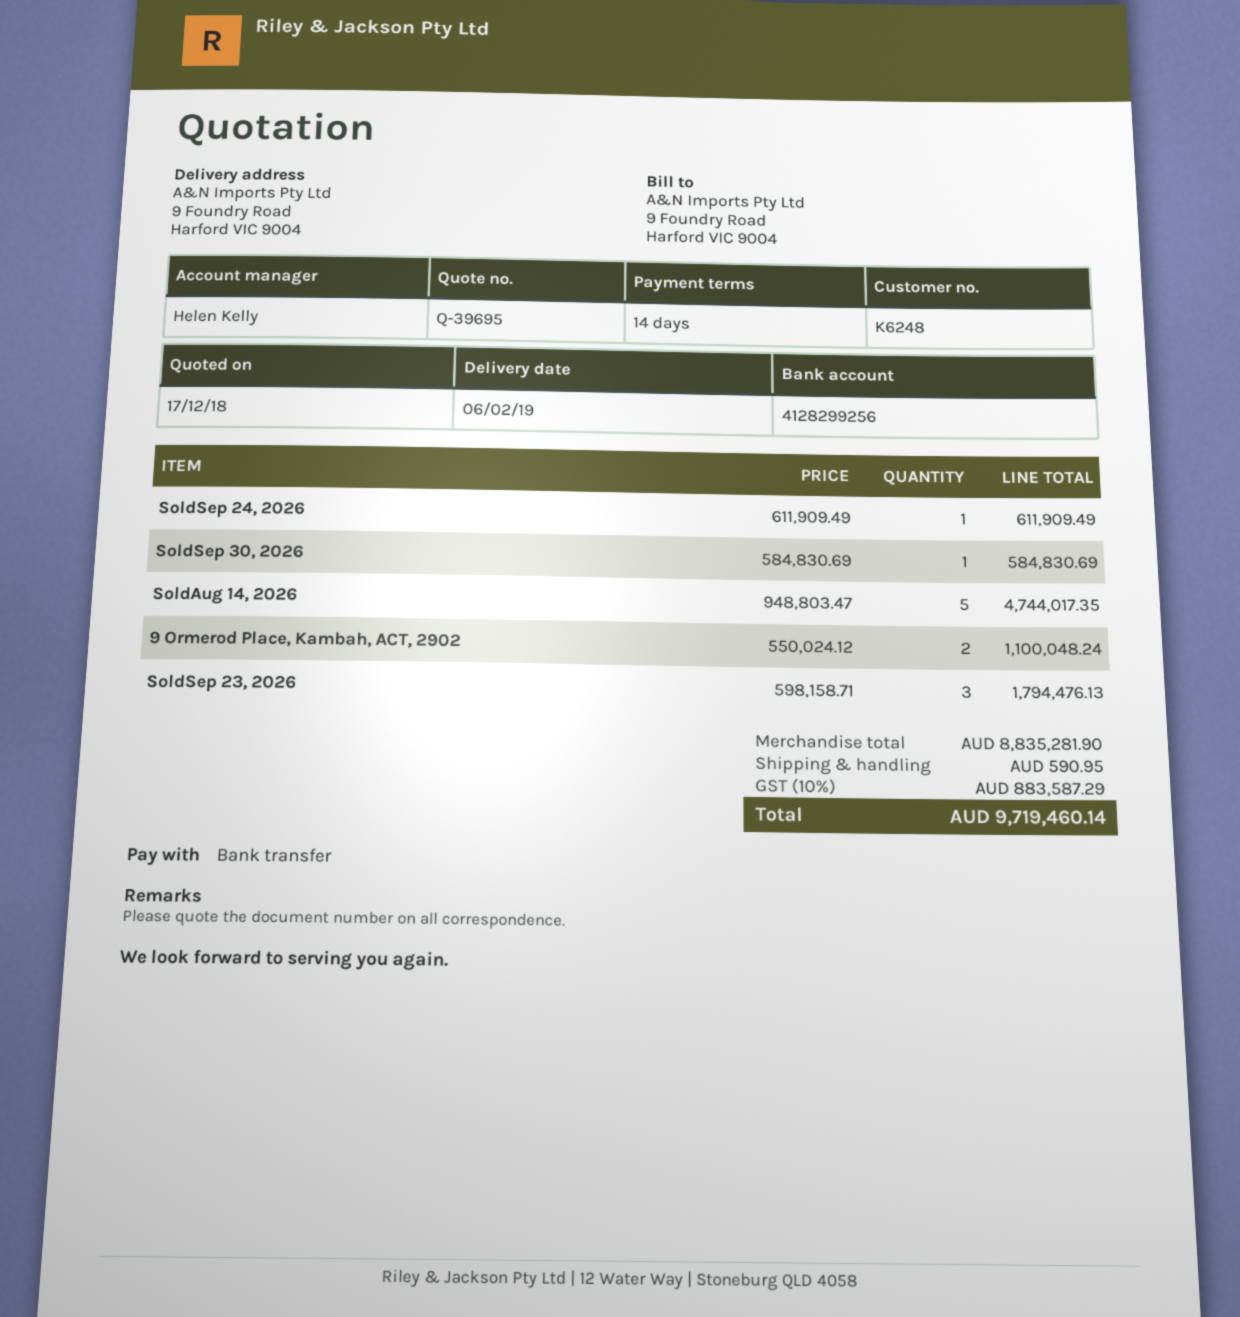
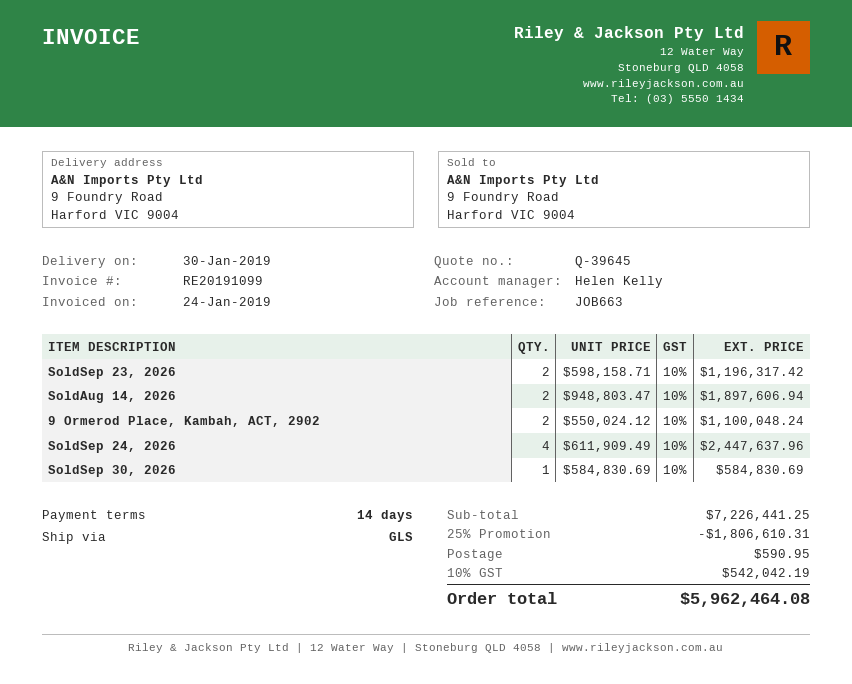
quote number: Q-39695 -> Q-39645
delivery date: 2019-02-06 -> 2019-01-30
SoldSep 24, 2026: 1 x 611909.49 = 611909.49 -> 4 x 611909.49 = 2447637.96
SoldAug 14, 2026: 5 x 948803.47 = 4744017.35 -> 2 x 948803.47 = 1897606.94
SoldSep 23, 2026: 3 x 598158.71 = 1794476.13 -> 2 x 598158.71 = 1196317.42
subtotal: 8835281.90 -> 7226441.25
discount: none -> 25% = 1806610.31
tax: 10% = 883587.29 -> 10% = 542042.19
total: 9719460.14 -> 5962464.08

